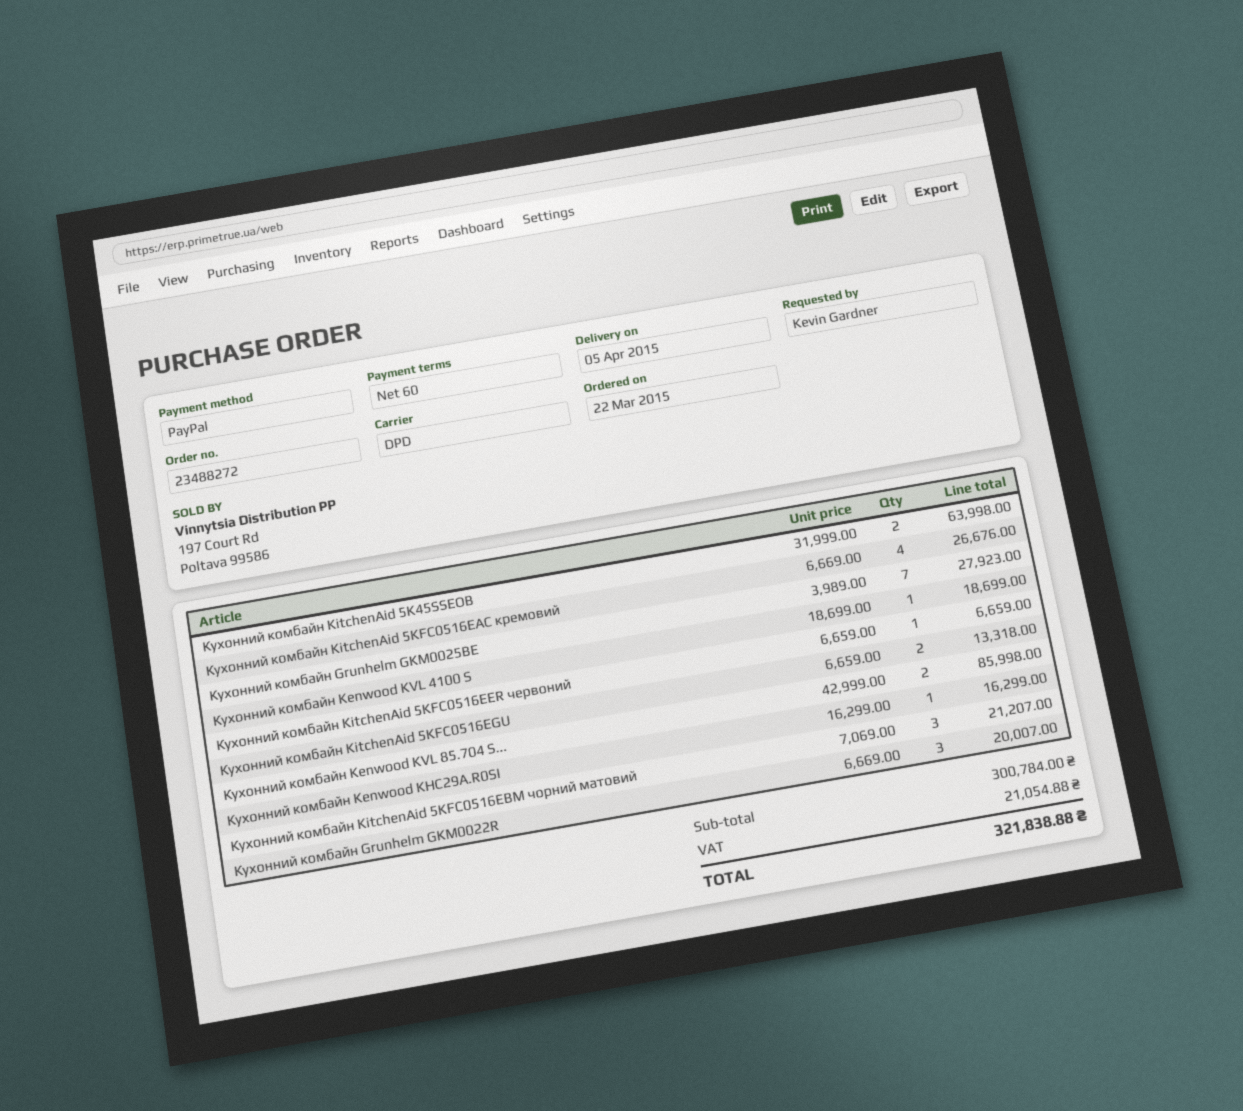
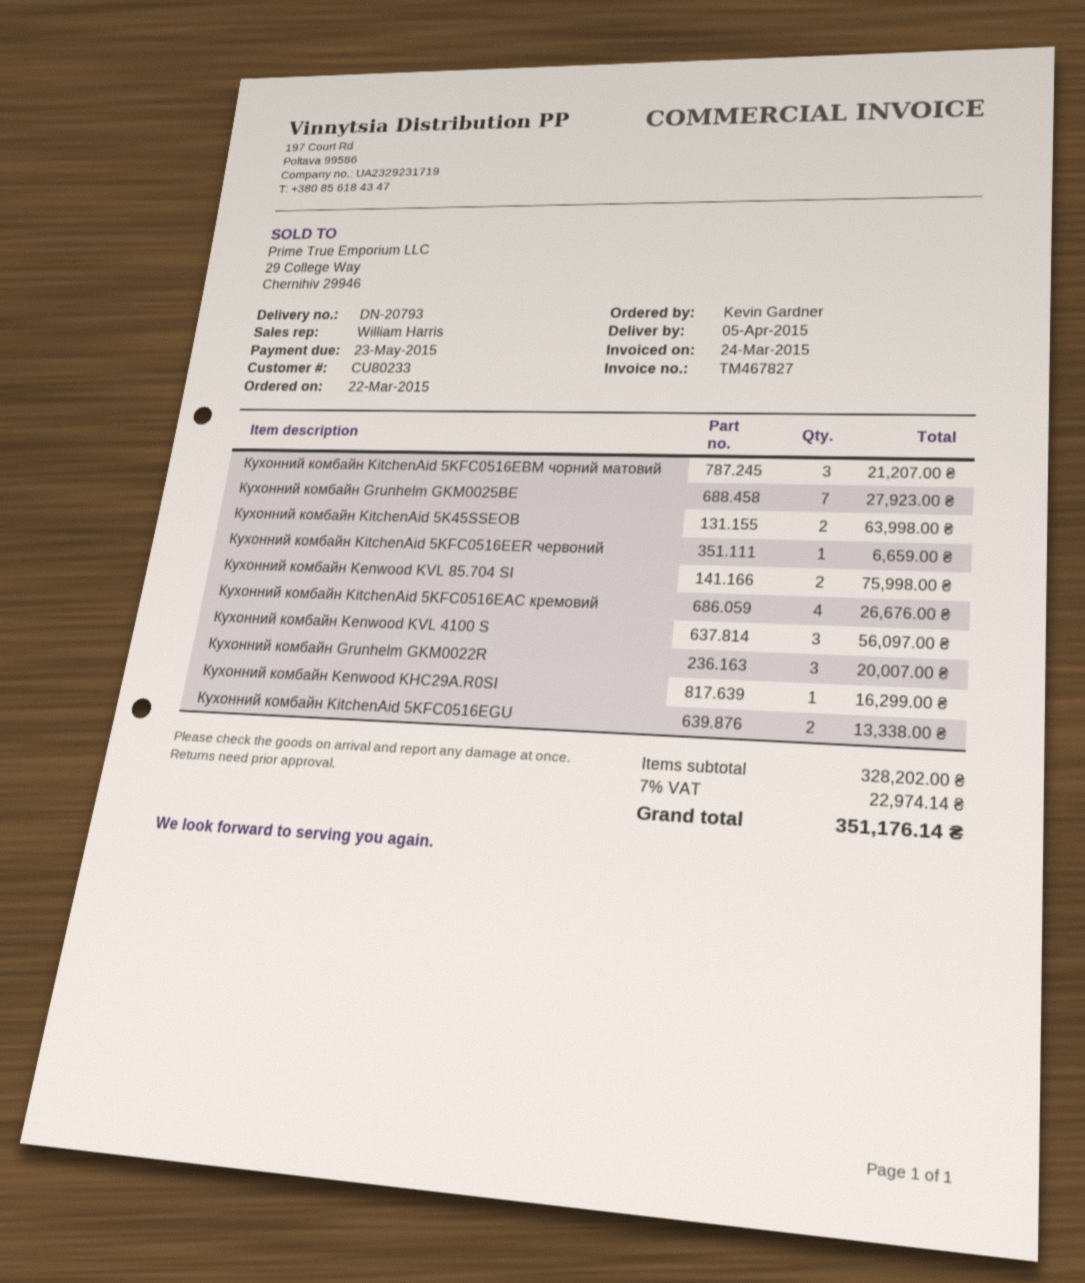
Кухонний комбайн Kenwood KVL 4100 S: 1 for 18699.00 -> 3 for 56097.00
Кухонний комбайн KitchenAid 5KFC0516EGU: 2 for 13318.00 -> 2 for 13338.00
Кухонний комбайн Kenwood KVL 85.704 S...: 2 for 85998.00 -> 2 for 75998.00
subtotal: 300784.00 -> 328202.00
tax: 21054.88 -> 22974.14
total: 321838.88 -> 351176.14

